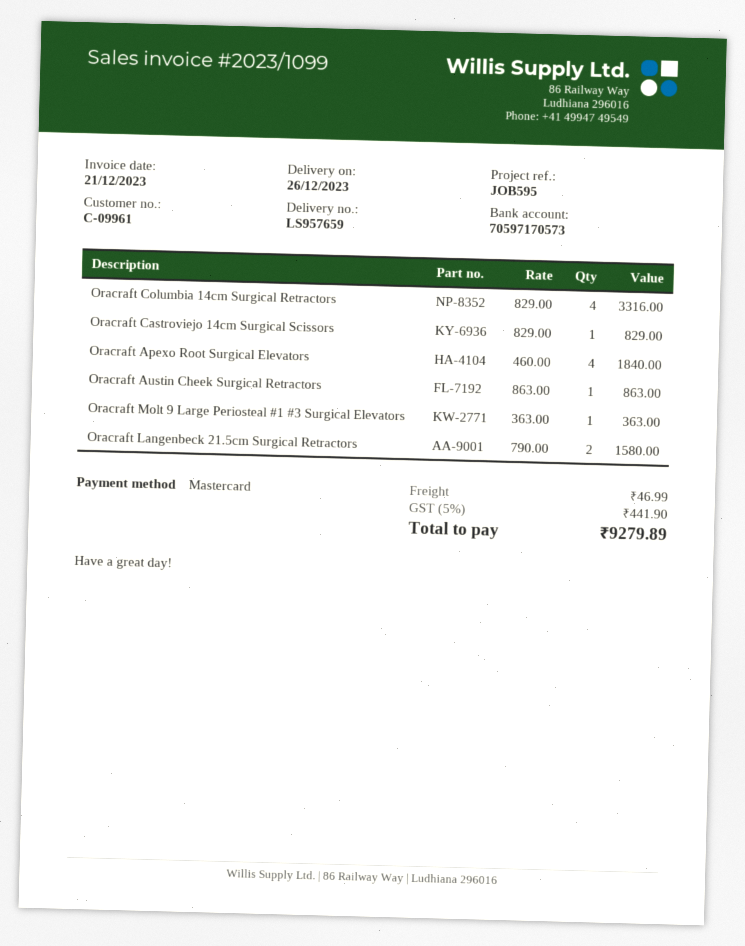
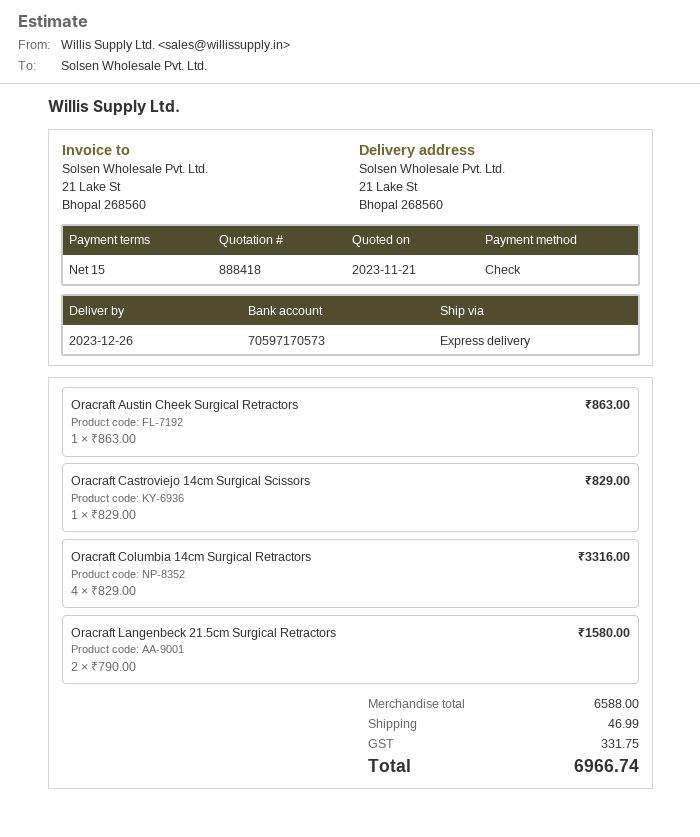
payment method: Mastercard -> cheque
Oracraft Apexo Root Surgical Elevators: 4 x 460.00 = 1840.00 -> none
Oracraft Molt 9 Large Periosteal #1 #3 Surgical Elevators: 1 x 363.00 = 363.00 -> none
tax: 441.90 -> 331.75
total: 9279.89 -> 6966.74

